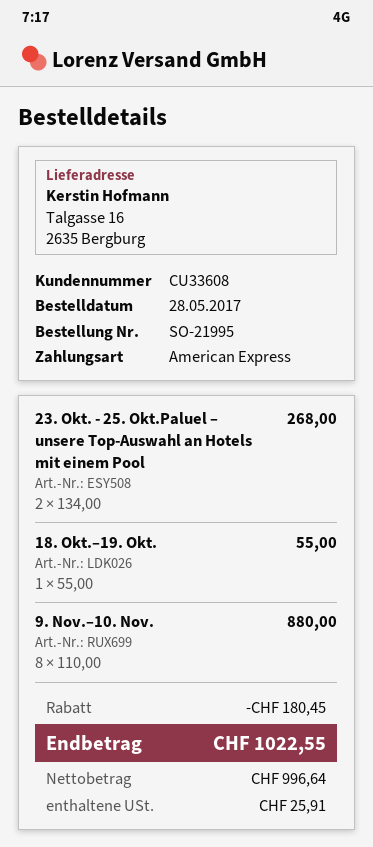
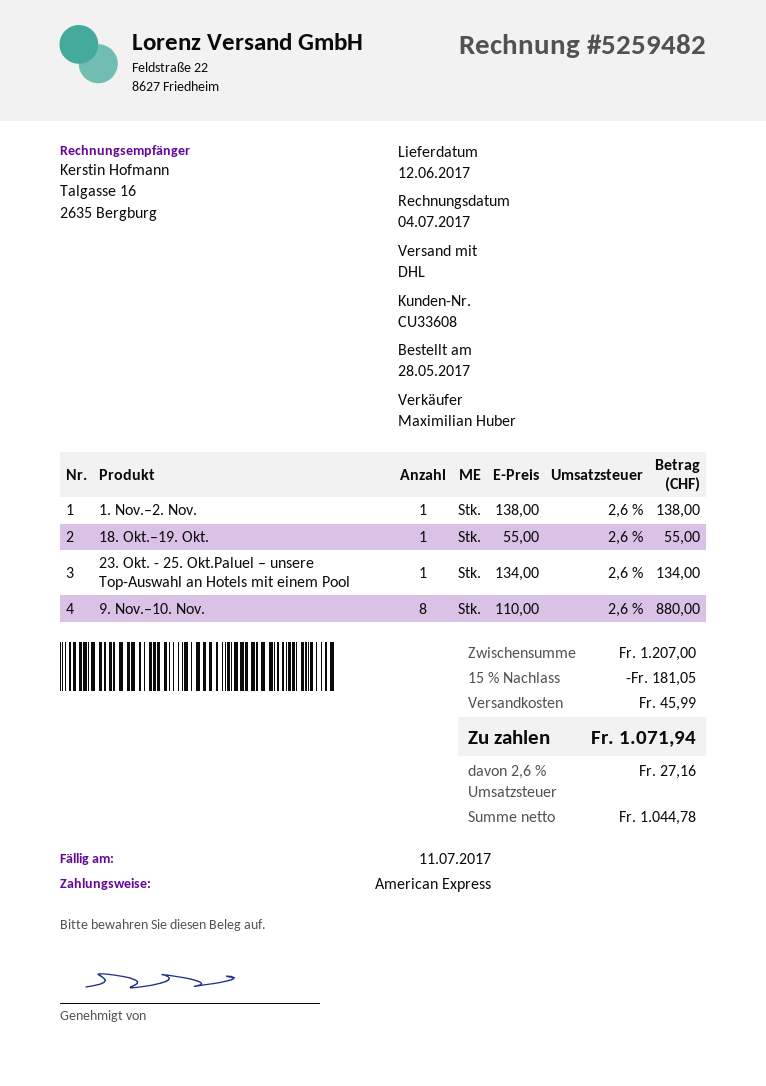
23. Okt. - 25. Okt.Paluel – unsere Top-Auswahl an Hotels mit einem Pool: 2 x 134.00 = 268.00 -> 1 x 134.00 = 134.00
1. Nov.–2. Nov.: none -> 1 x 138.00 = 138.00
discount: 180.45 -> 181.05
shipping: none -> 45.99
net: 996.64 -> 1044.78
tax: 25.91 -> 27.16
total: 1022.55 -> 1071.94

